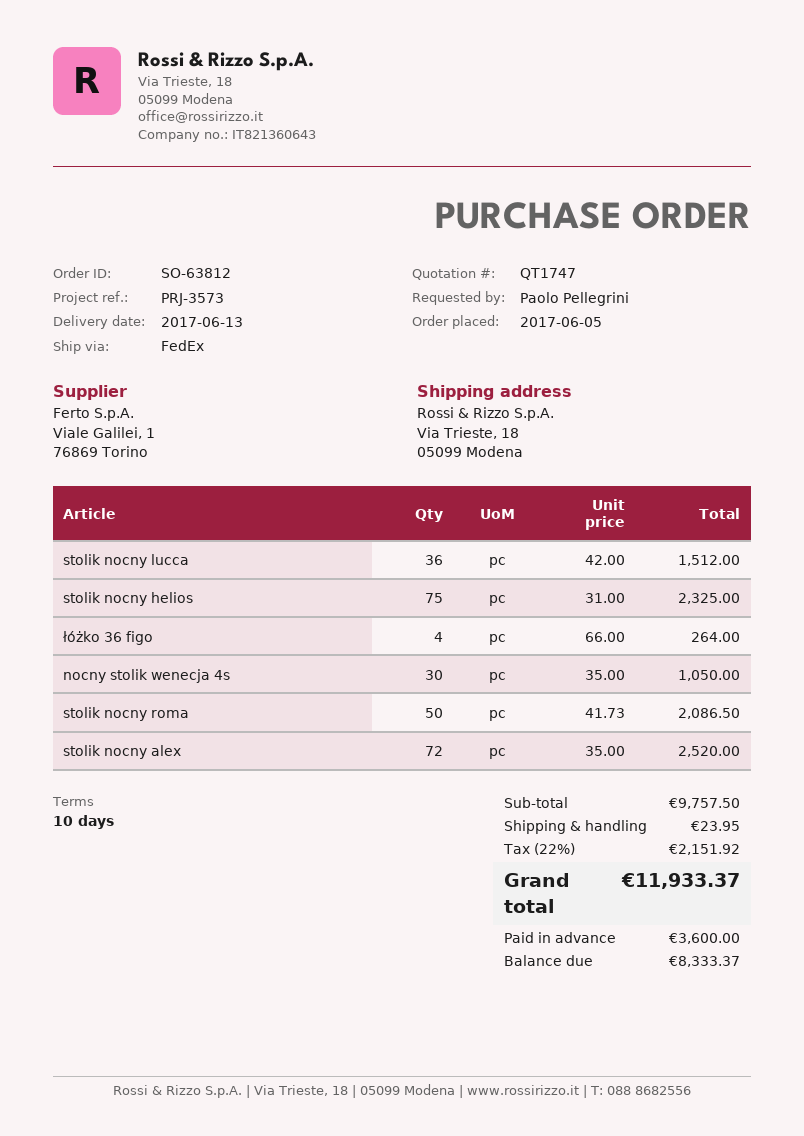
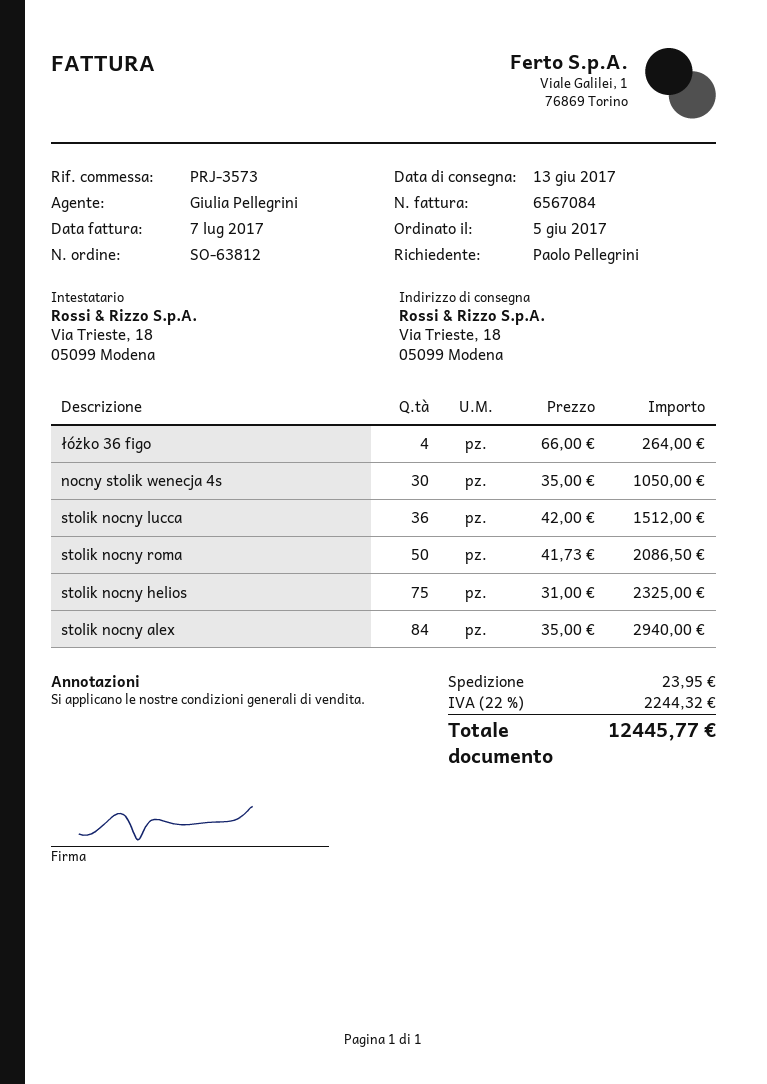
stolik nocny alex: 72 x 35.00 = 2520.00 -> 84 x 35.00 = 2940.00
tax: 22% = 2151.92 -> 22% = 2244.32
total: 11933.37 -> 12445.77

